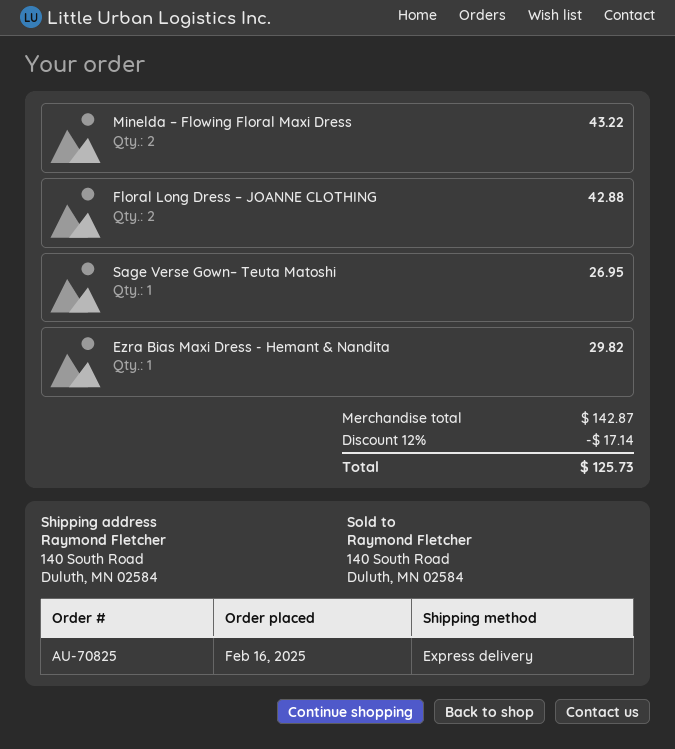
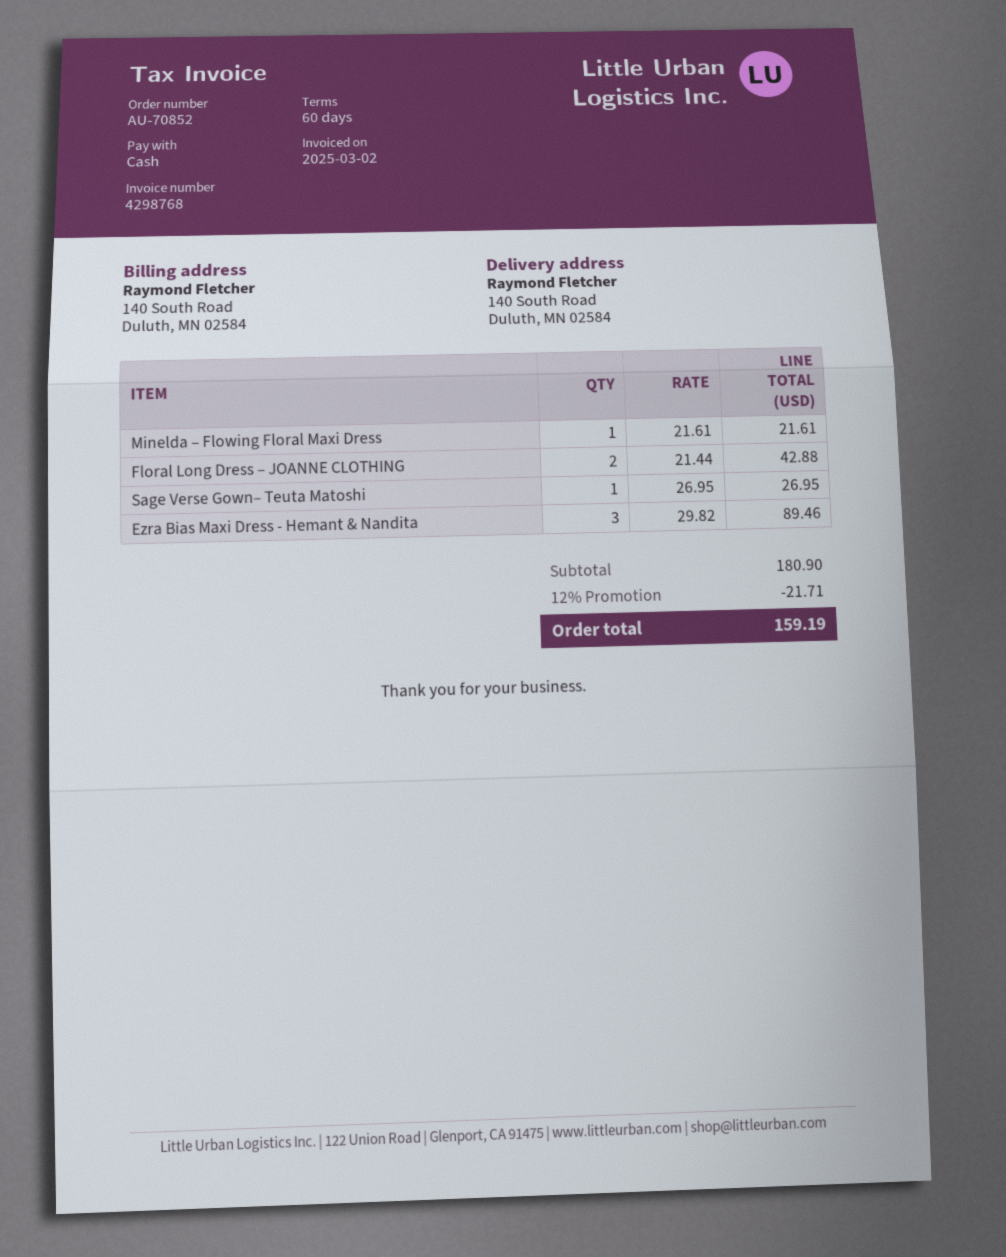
order number: AU-70825 -> AU-70852
Minelda – Flowing Floral Maxi Dress: 2 for 43.22 -> 1 for 21.61
Ezra Bias Maxi Dress - Hemant & Nandita: 1 for 29.82 -> 3 for 89.46
subtotal: 142.87 -> 180.90
discount: 12% = 17.14 -> 12% = 21.71
total: 125.73 -> 159.19

